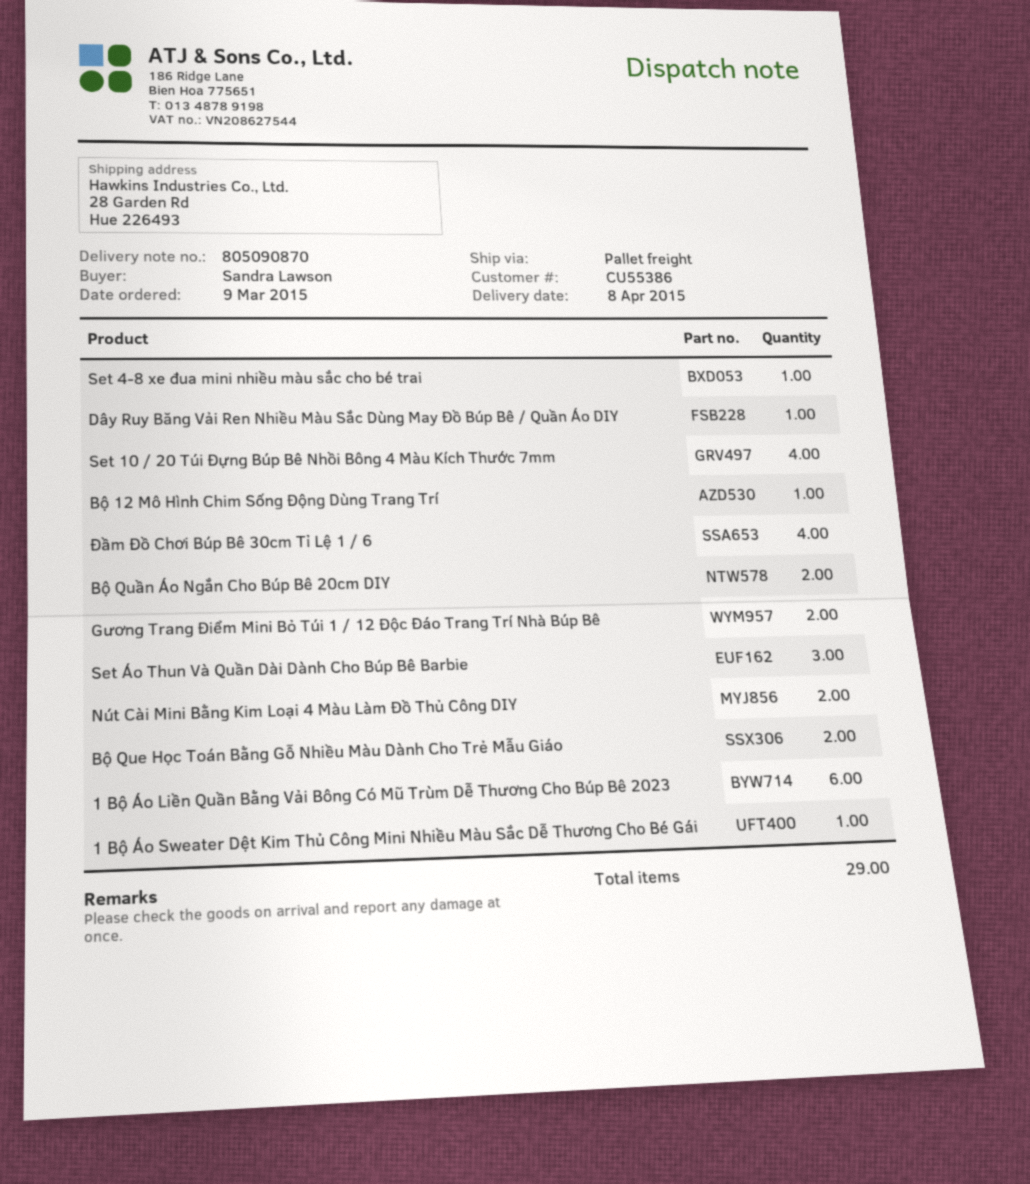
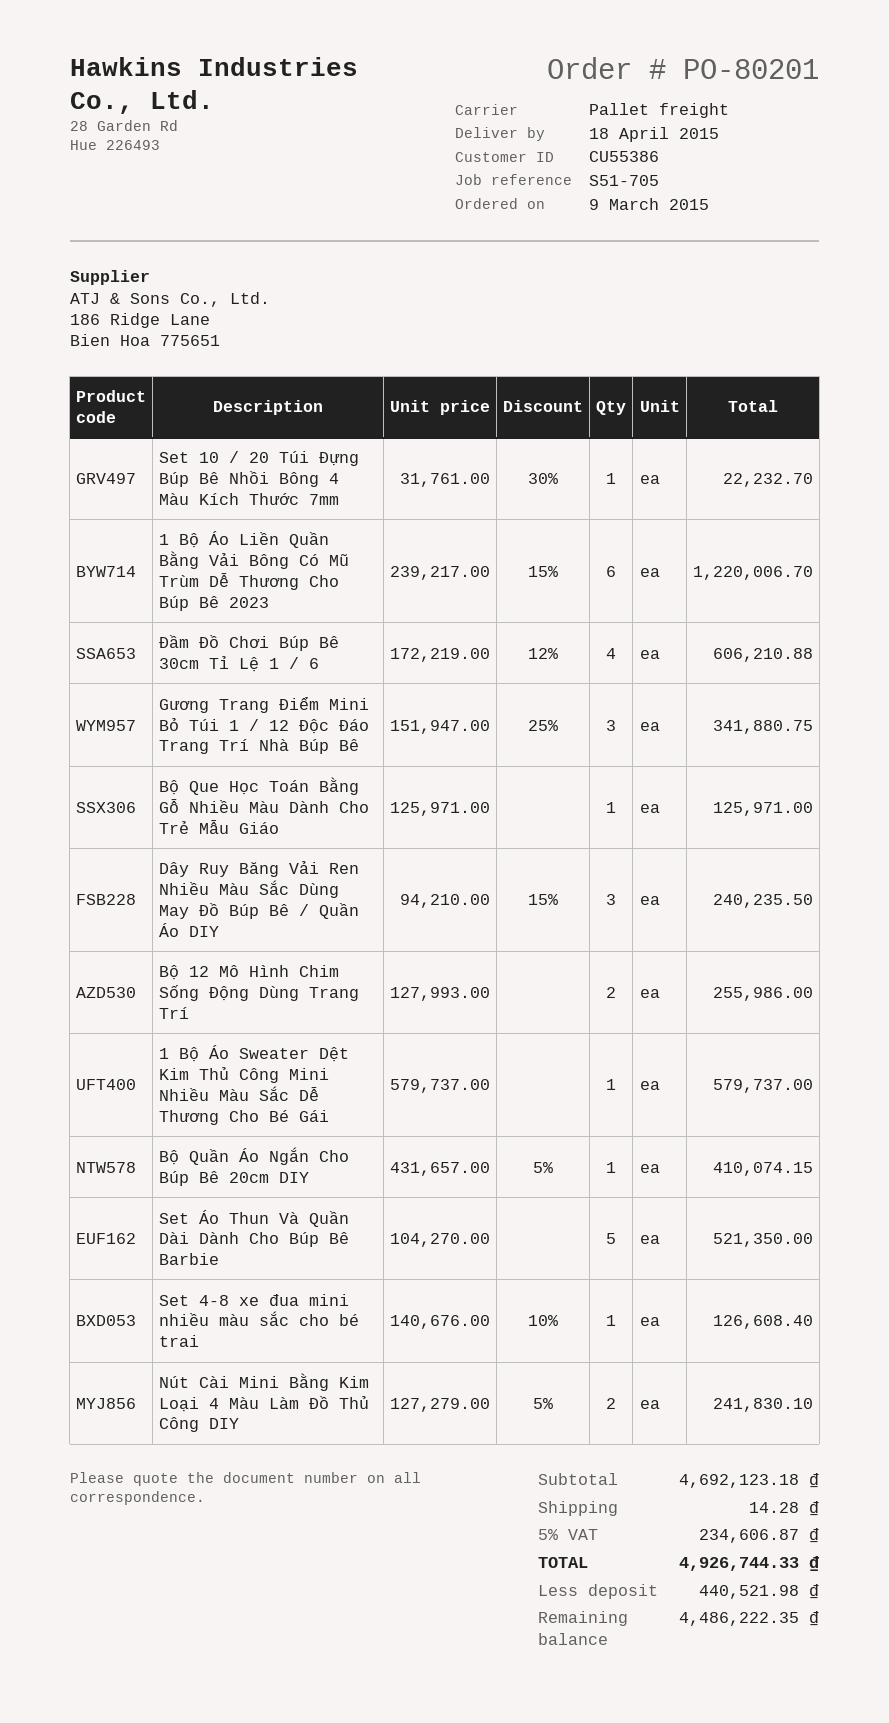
delivery date: 2015-04-08 -> 2015-04-18
Dây Ruy Băng Vải Ren Nhiều Màu Sắc Dùng May Đồ Búp Bê / Quần Áo DIY: 1 -> 3
Set 10 / 20 Túi Đựng Búp Bê Nhồi Bông 4 Màu Kích Thước 7mm: 4 -> 1
Bộ 12 Mô Hình Chim Sống Động Dùng Trang Trí: 1 -> 2
Bộ Quần Áo Ngắn Cho Búp Bê 20cm DIY: 2 -> 1
Gương Trang Điểm Mini Bỏ Túi 1 / 12 Độc Đáo Trang Trí Nhà Búp Bê: 2 -> 3
Set Áo Thun Và Quần Dài Dành Cho Búp Bê Barbie: 3 -> 5
Bộ Que Học Toán Bằng Gỗ Nhiều Màu Dành Cho Trẻ Mẫu Giáo: 2 -> 1

